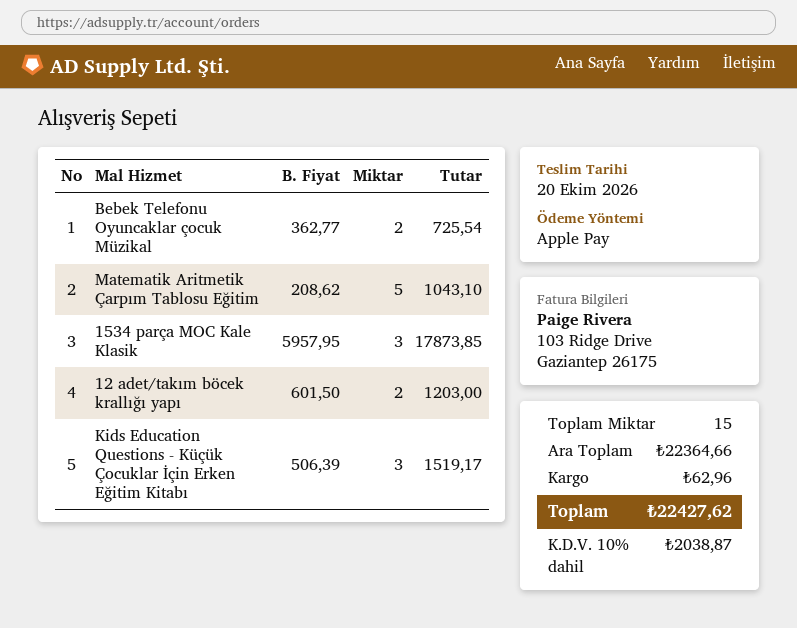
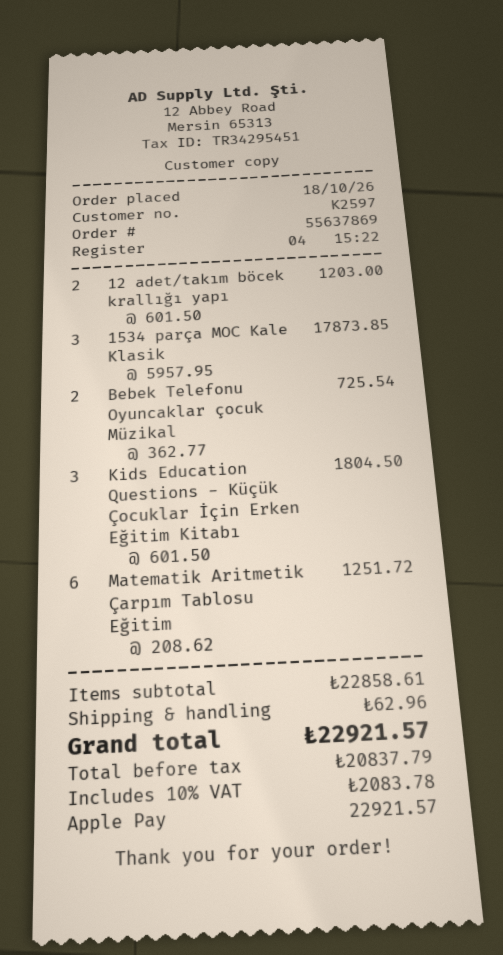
Matematik Aritmetik Çarpım Tablosu Eğitim: 5 x 208.62 = 1043.10 -> 6 x 208.62 = 1251.72
Kids Education Questions - Küçük Çocuklar İçin Erken Eğitim Kitabı: 3 x 506.39 = 1519.17 -> 3 x 601.50 = 1804.50
subtotal: 22364.66 -> 22858.61
tax: 10% = 2038.87 -> 10% = 2083.78
total: 22427.62 -> 22921.57

